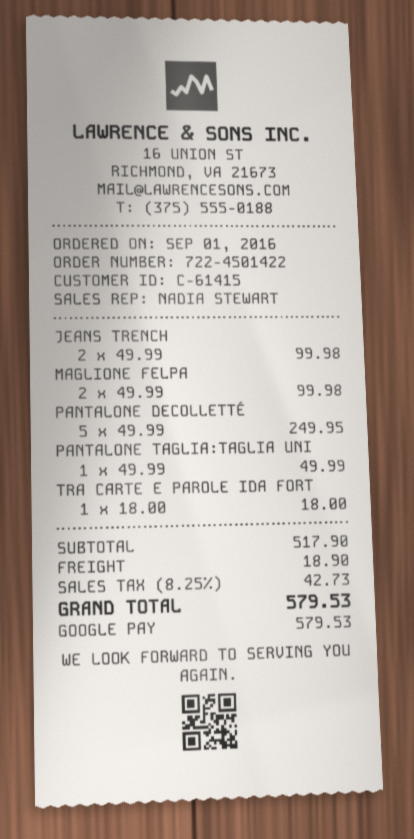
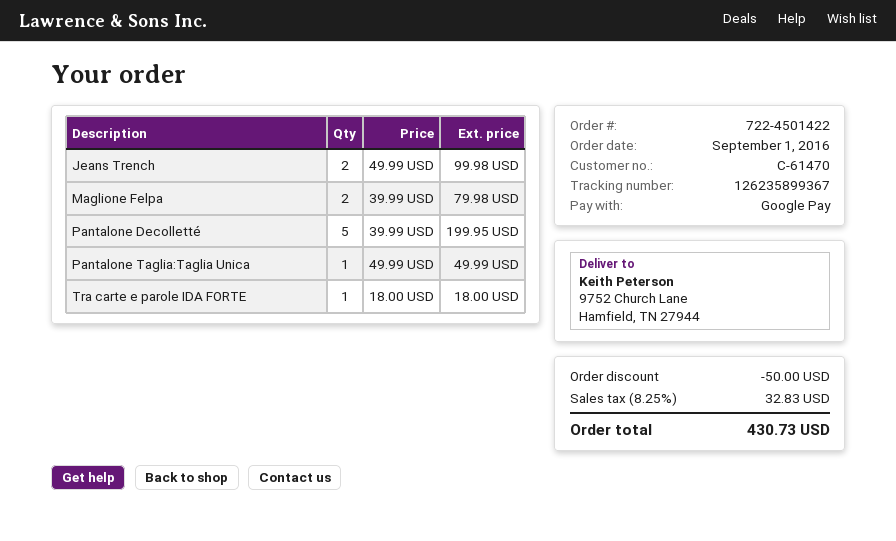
customer number: C-61415 -> C-61470
MAGLIONE FELPA: 2 x 49.99 = 99.98 -> 2 x 39.99 = 79.98
PANTALONE DECOLLETTÉ: 5 x 49.99 = 249.95 -> 5 x 39.99 = 199.95
discount: none -> 50.00
shipping: 18.90 -> none
tax: 8.25% = 42.73 -> 8.25% = 32.83
total: 579.53 -> 430.73

